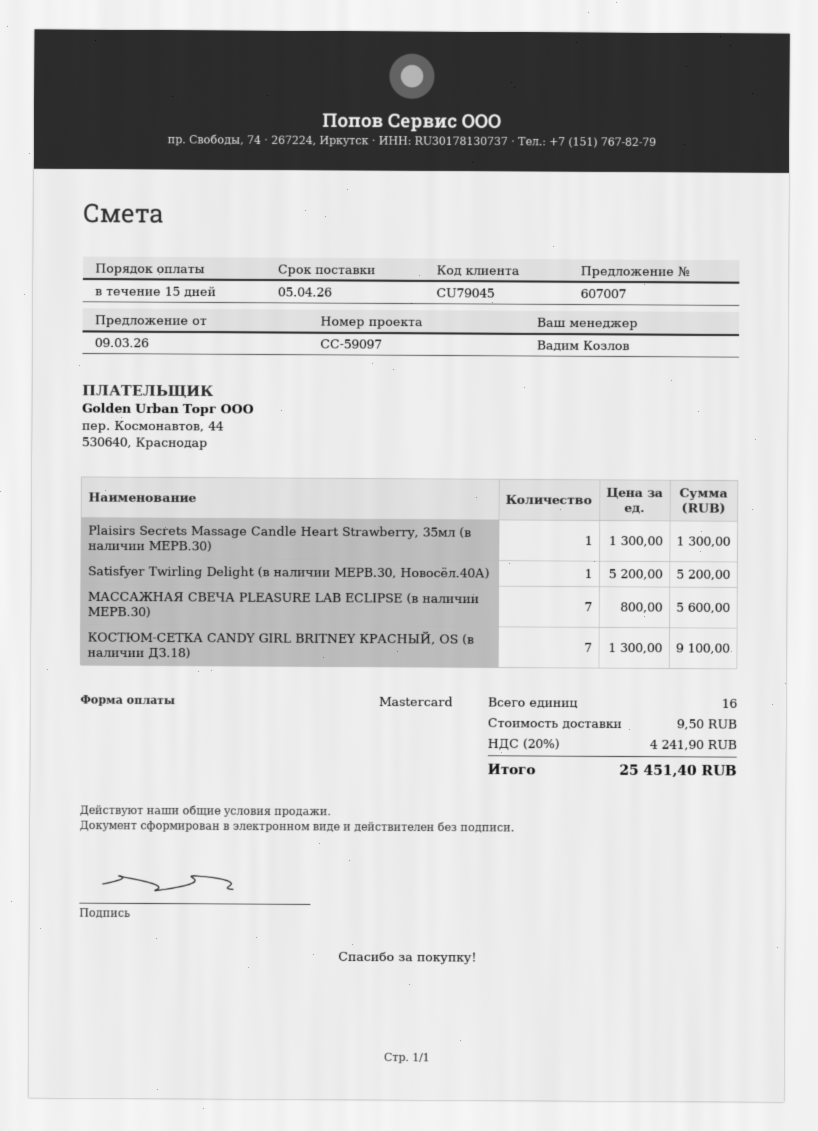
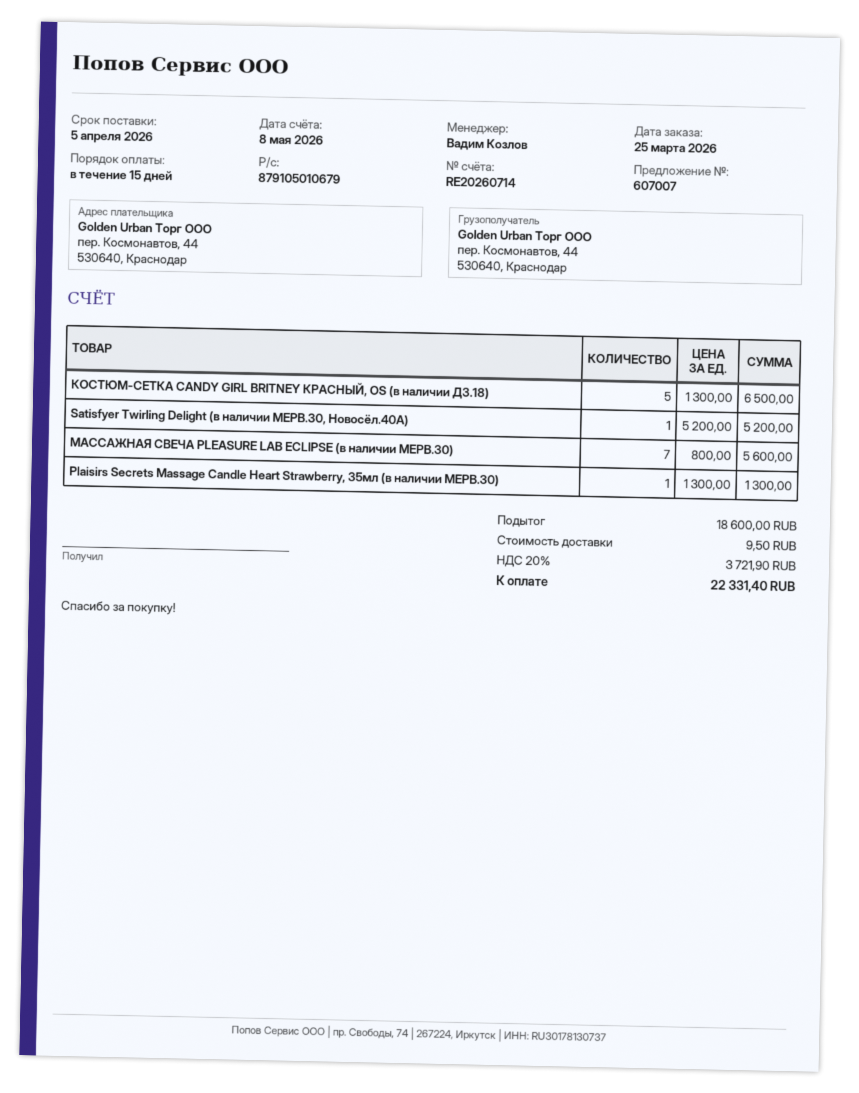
КОСТЮМ-СЕТКА CANDY GIRL BRITNEY КРАСНЫЙ, OS (в наличии ДЗ.18): 7 x 1300.00 = 9100.00 -> 5 x 1300.00 = 6500.00
tax: 20% = 4241.90 -> 20% = 3721.90
total: 25451.40 -> 22331.40

